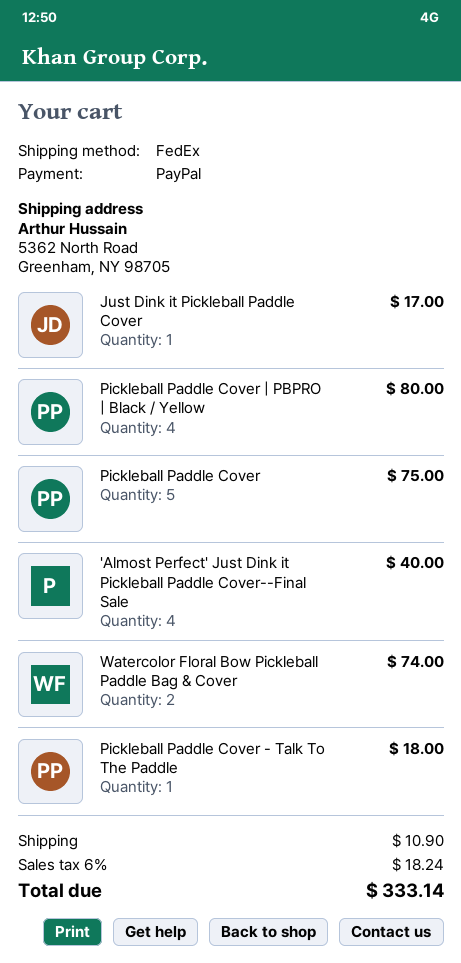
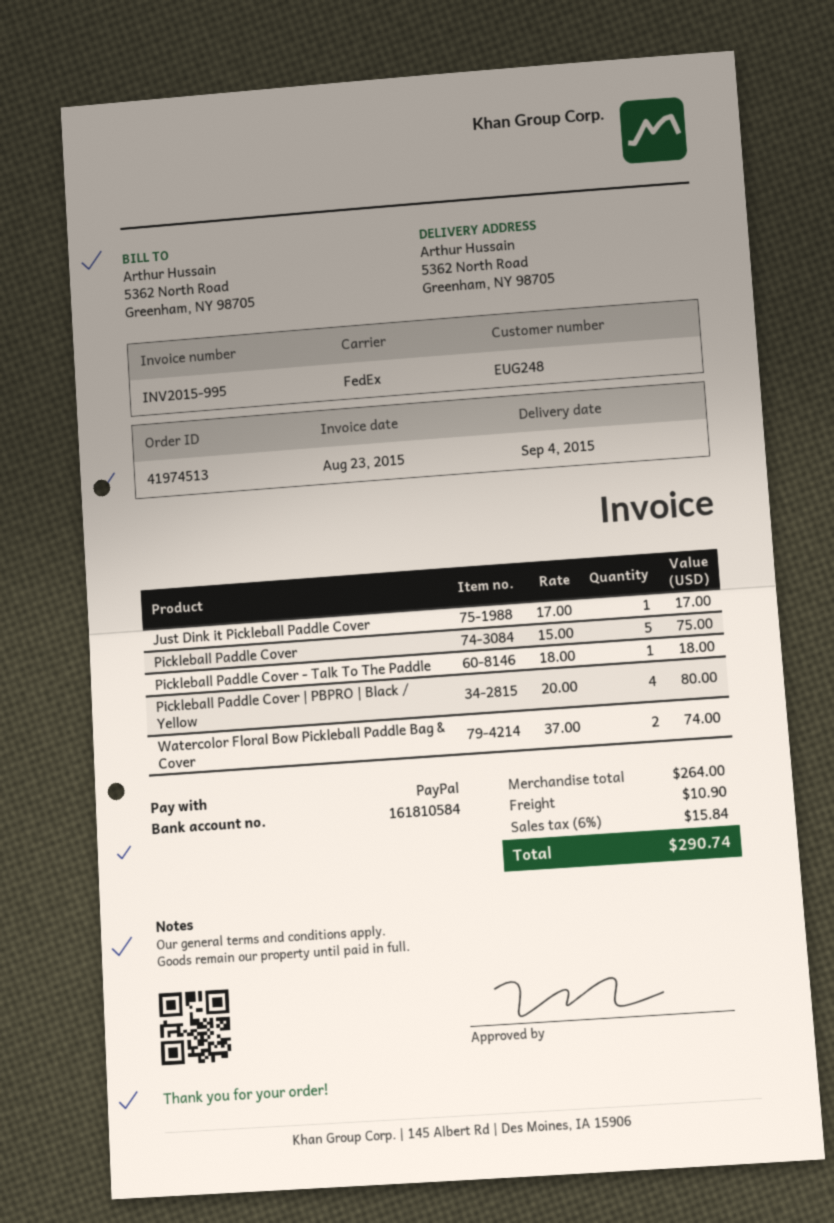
'Almost Perfect' Just Dink it Pickleball Paddle Cover--Final Sale: 4 for 40.00 -> none
tax: 6% = 18.24 -> 6% = 15.84
total: 333.14 -> 290.74

